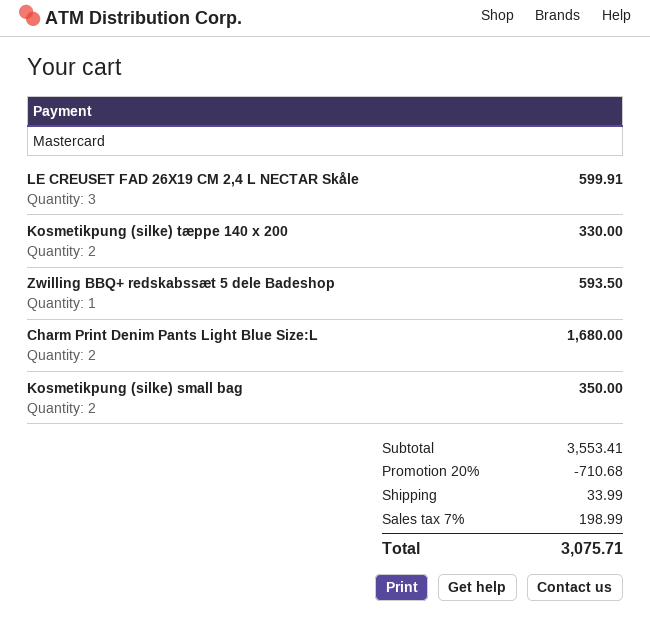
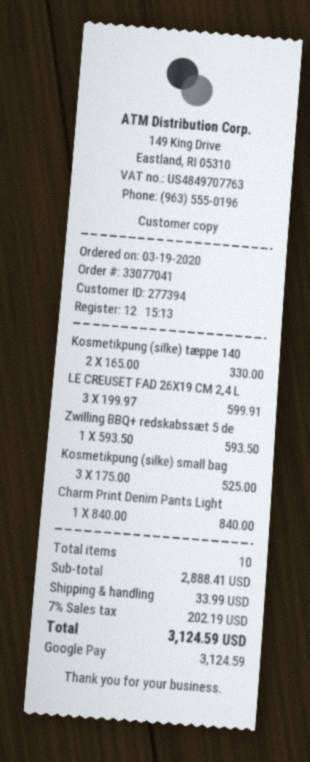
payment method: Mastercard -> Google Pay
Charm Print Denim Pants Light Blue Size:L: 2 for 1680.00 -> 1 for 840.00
Kosmetikpung (silke) small bag: 2 for 350.00 -> 3 for 525.00
subtotal: 3553.41 -> 2888.41
discount: 20% = 710.68 -> none
tax: 7% = 198.99 -> 7% = 202.19
total: 3075.71 -> 3124.59

